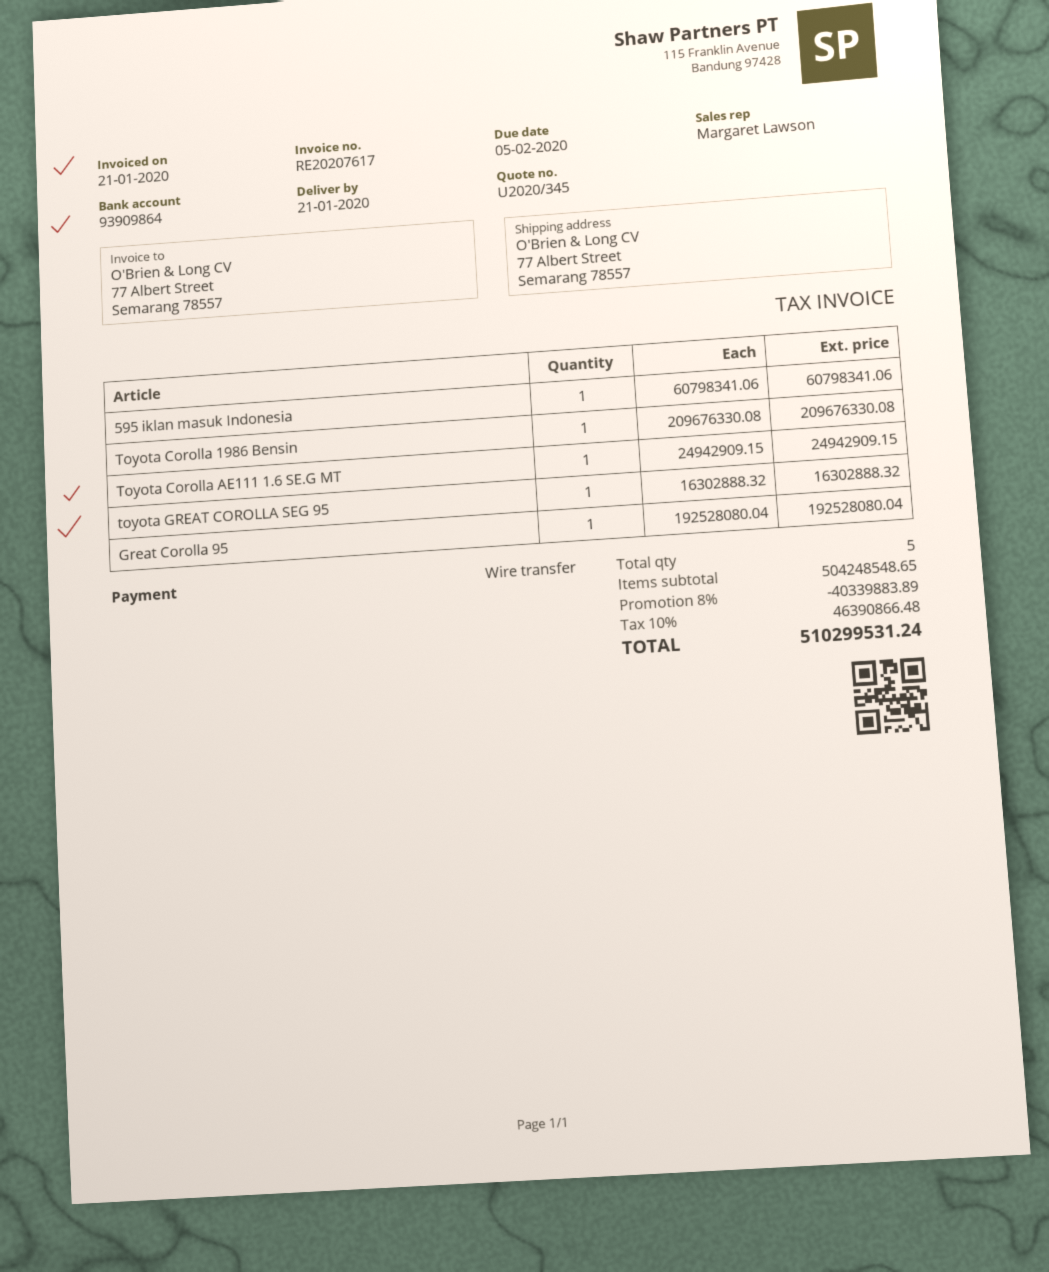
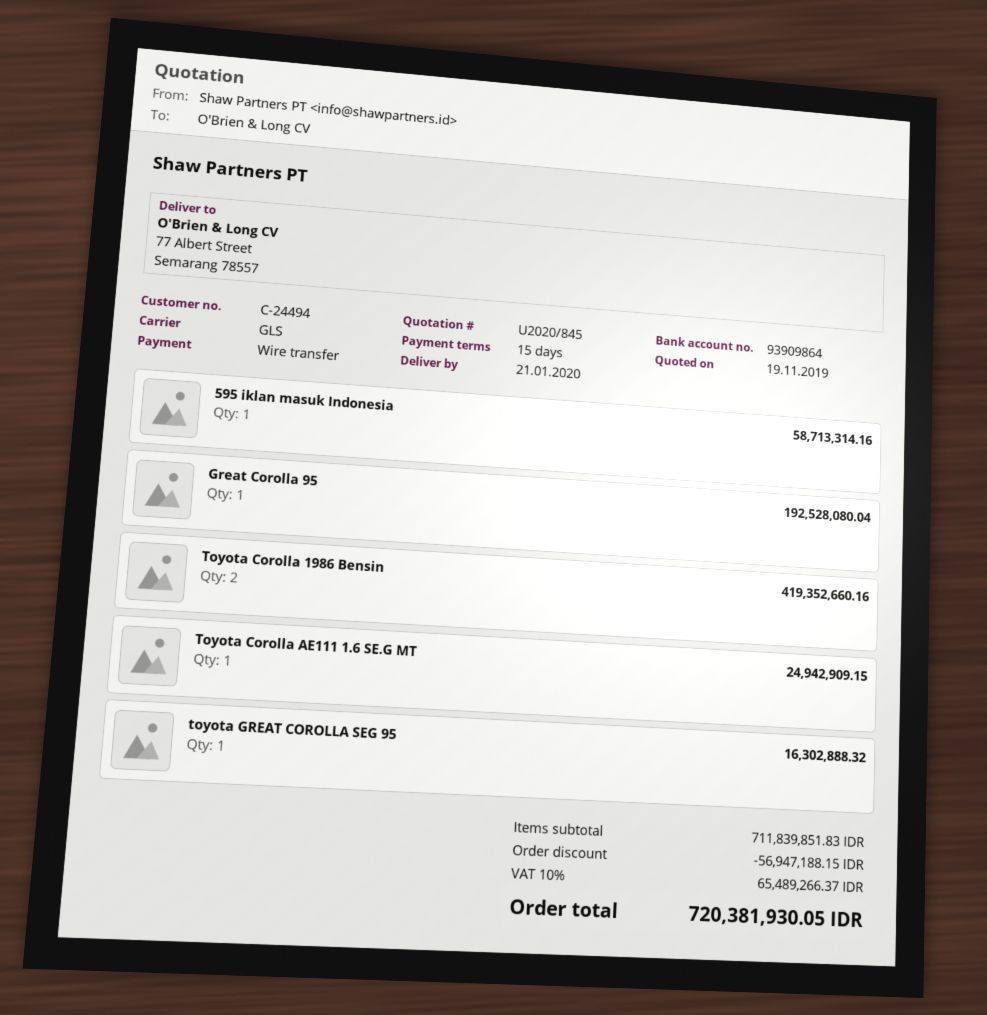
quote number: U2020/345 -> U2020/845
595 iklan masuk Indonesia: 1 for 60798341.06 -> 1 for 58713314.16
Toyota Corolla 1986 Bensin: 1 for 209676330.08 -> 2 for 419352660.16
subtotal: 504248548.65 -> 711839851.83
discount: 40339883.89 -> 56947188.15
tax: 10% = 46390866.48 -> 10% = 65489266.37
total: 510299531.24 -> 720381930.05

